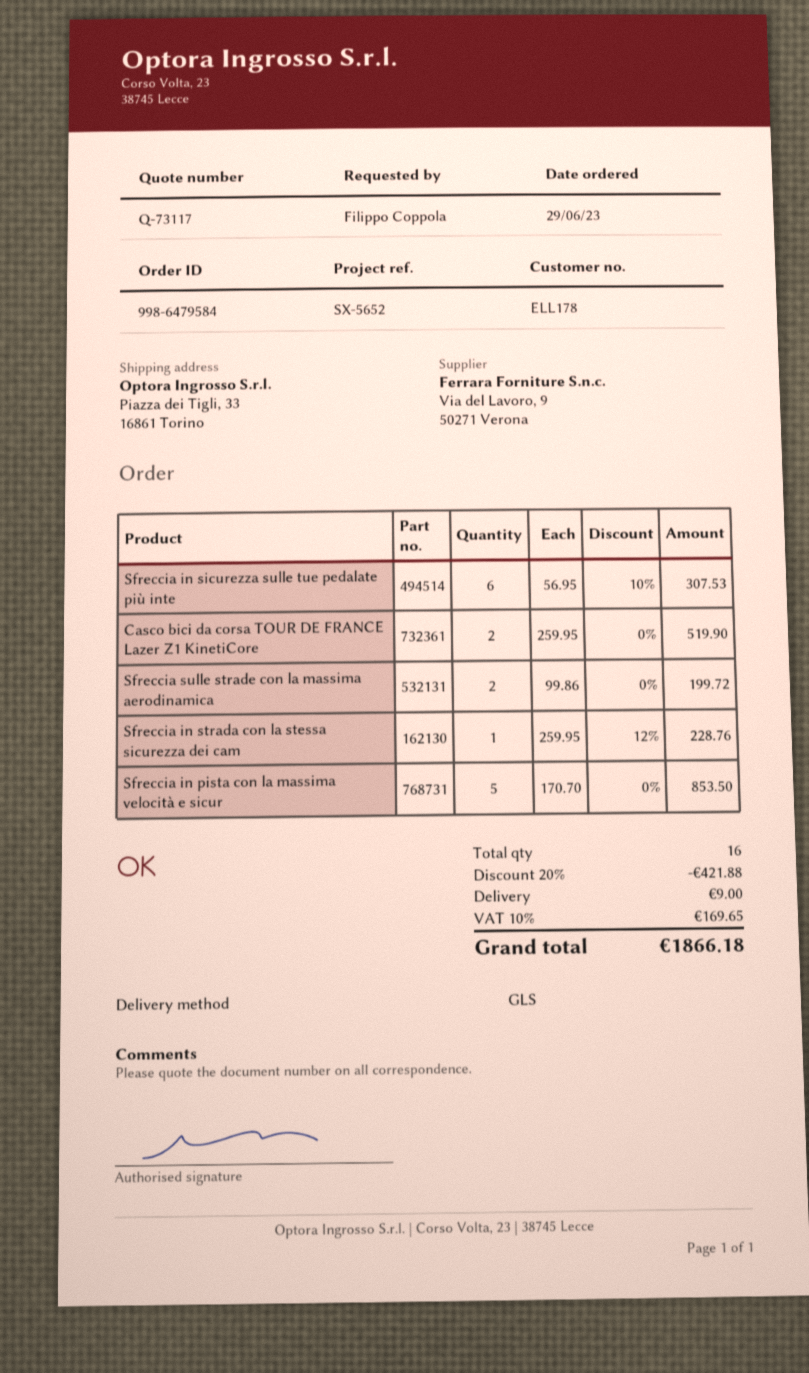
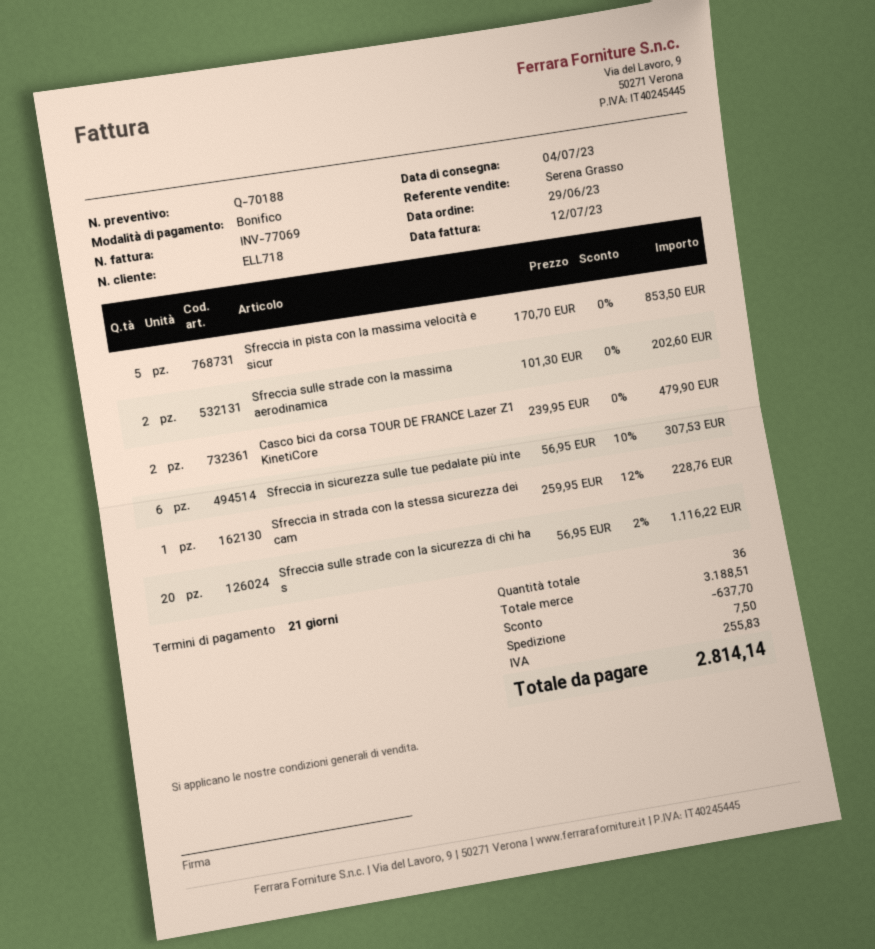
quote number: Q-73117 -> Q-70188
customer number: ELL178 -> ELL718
Casco bici da corsa TOUR DE FRANCE Lazer Z1 KinetiCore: 2 x 259.95 = 519.90 -> 2 x 239.95 = 479.90
Sfreccia sulle strade con la massima aerodinamica: 2 x 99.86 = 199.72 -> 2 x 101.30 = 202.60
Sfreccia sulle strade con la sicurezza di chi ha s: none -> 20 x 56.95 - 2% = 1116.22
total quantity: 16 -> 36
discount: 421.88 -> 637.70
shipping: 9.00 -> 7.50
tax: 169.65 -> 255.83
total: 1866.18 -> 2814.14

